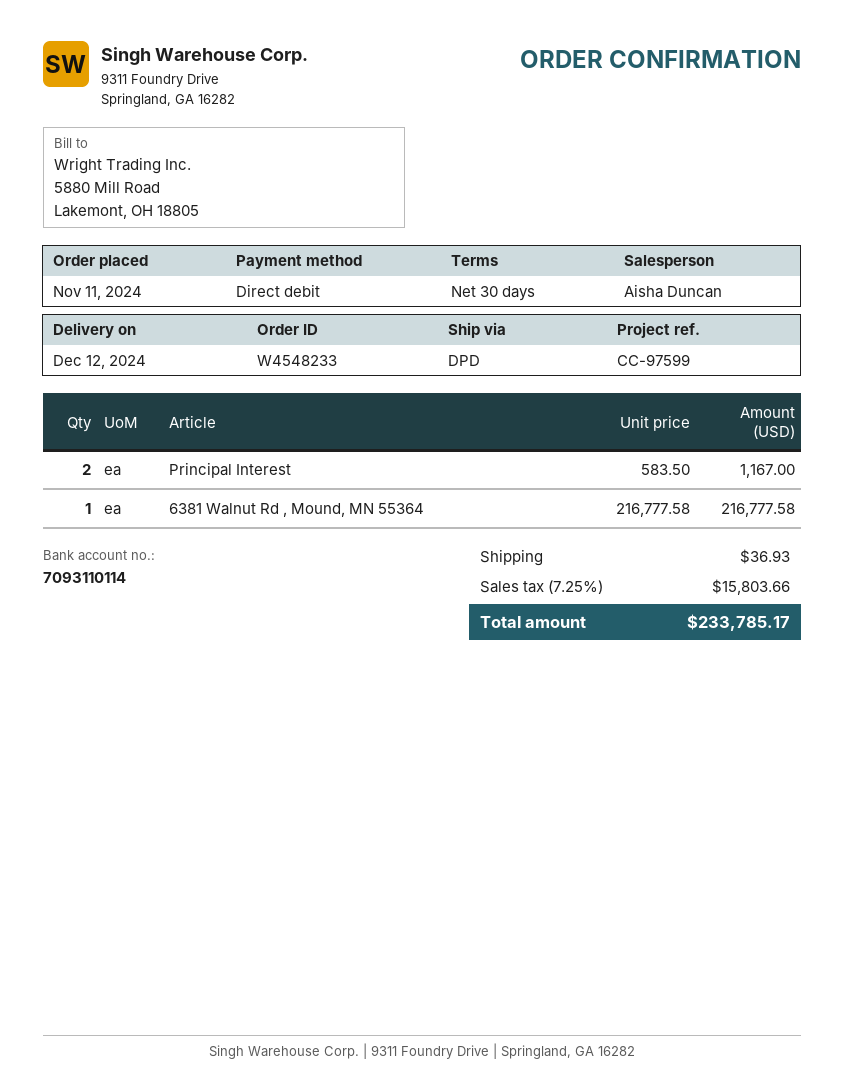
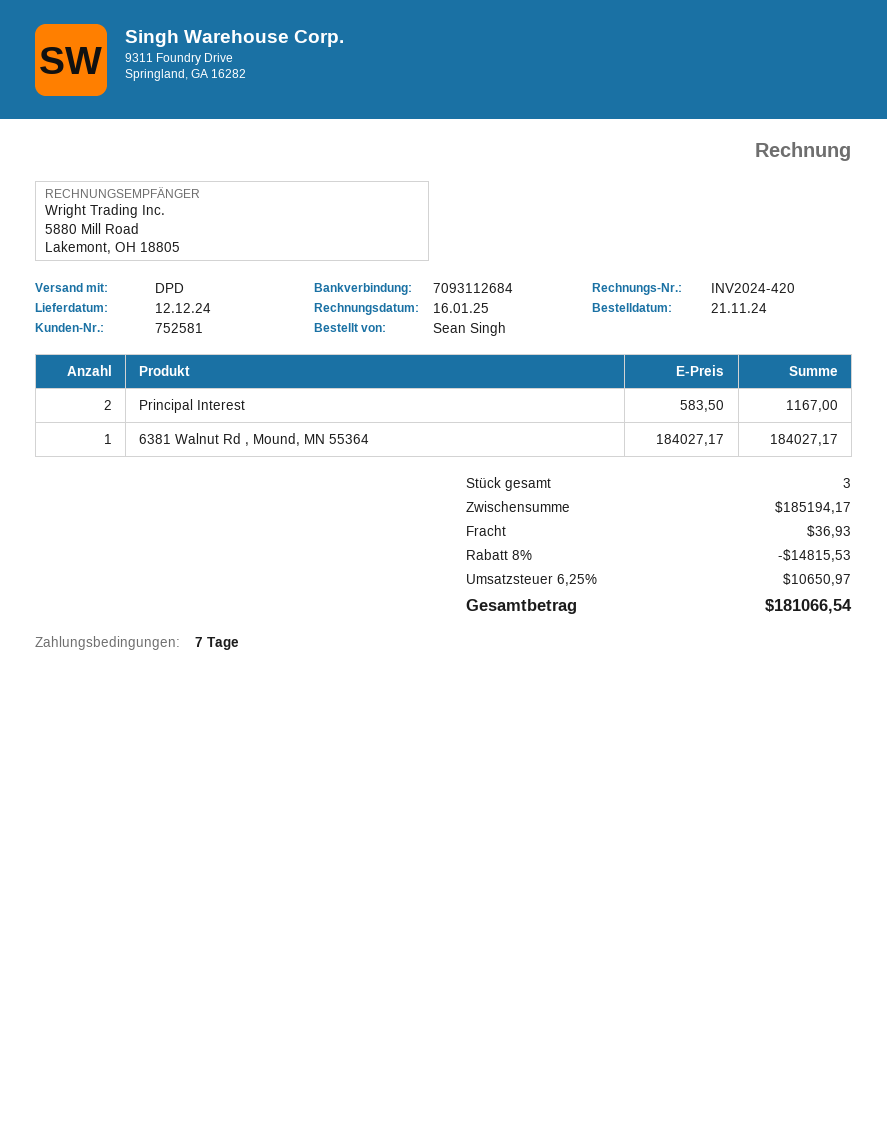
order date: 2024-11-11 -> 2024-11-21
payment terms: 30 days -> 7 days
bank account: 7093110114 -> 7093112684
6381 Walnut Rd , Mound, MN 55364: 1 x 216777.58 = 216777.58 -> 1 x 184027.17 = 184027.17
discount: none -> 8% = 14815.53
tax: 7.25% = 15803.66 -> 6.25% = 10650.97
total: 233785.17 -> 181066.54

